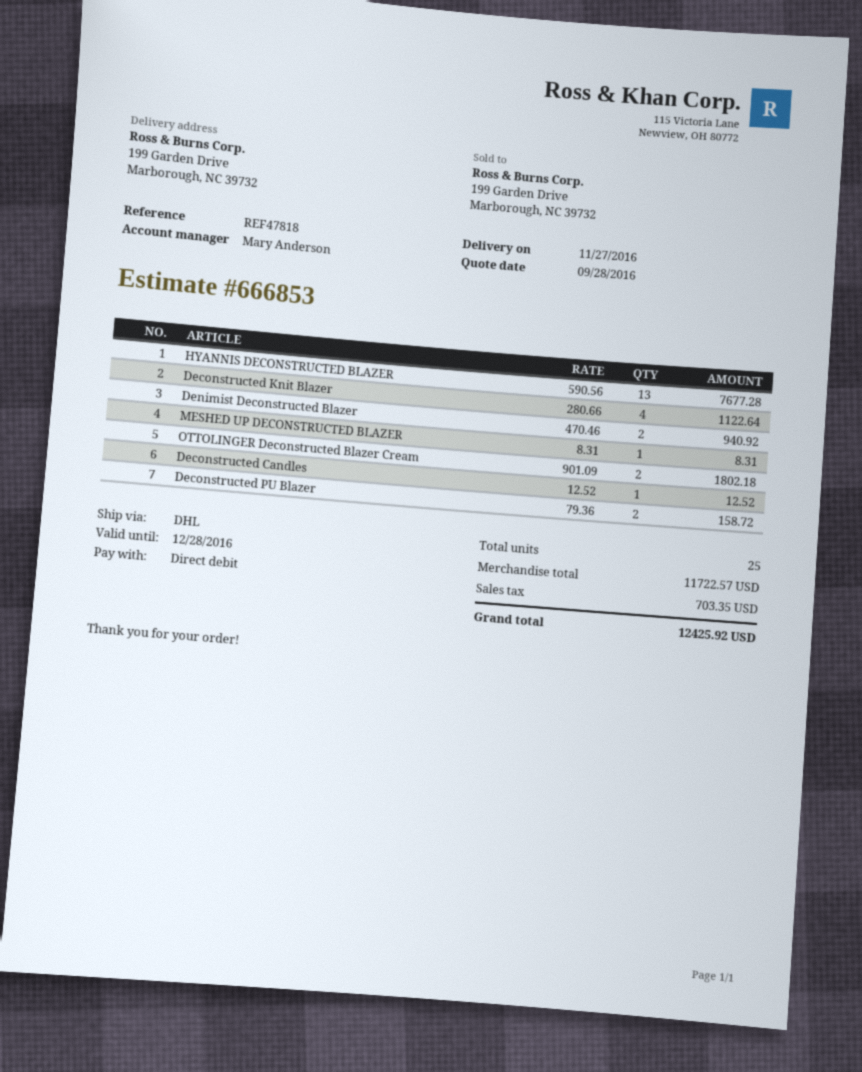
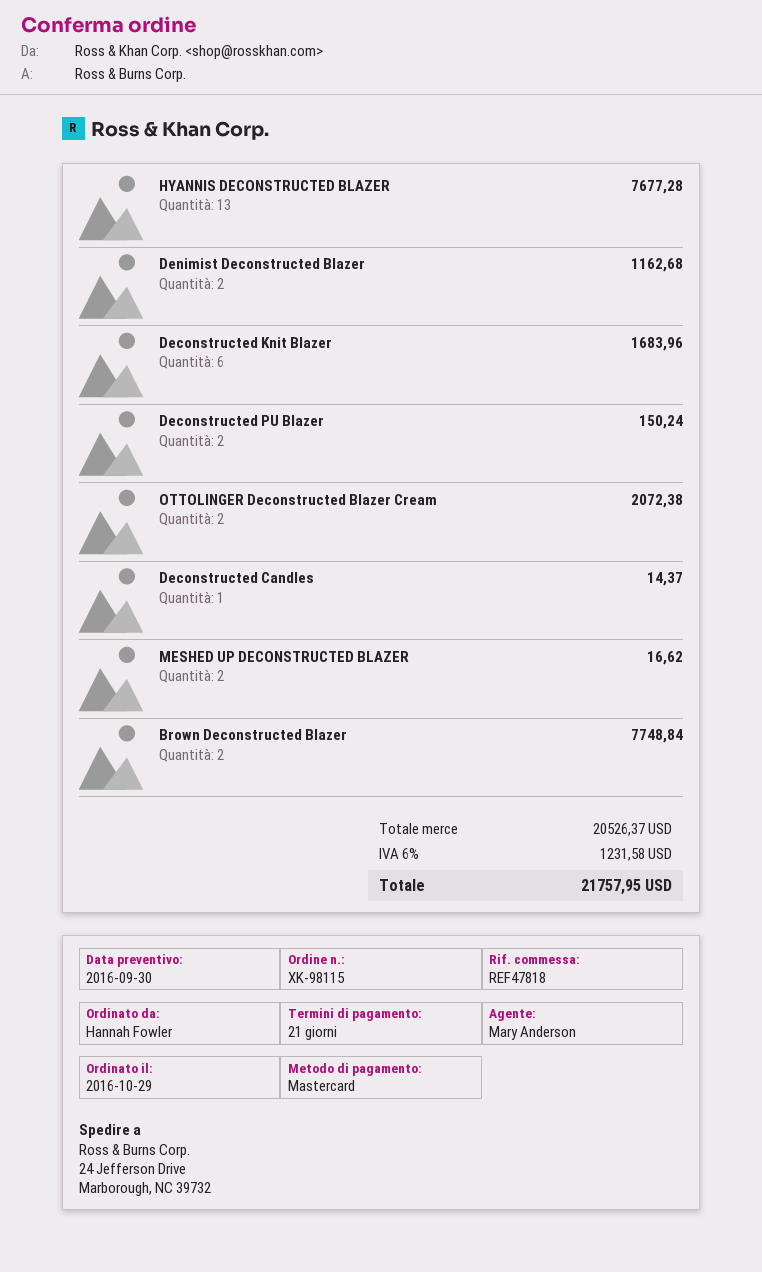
quote date: 2016-09-28 -> 2016-09-30
payment method: direct debit -> Mastercard
ship to: 199 Garden Drive, Marborough, NC 39732 -> 24 Jefferson Drive, Marborough, NC 39732
Deconstructed Knit Blazer: 4 for 1122.64 -> 6 for 1683.96
Denimist Deconstructed Blazer: 2 for 940.92 -> 2 for 1162.68
MESHED UP DECONSTRUCTED BLAZER: 1 for 8.31 -> 2 for 16.62
OTTOLINGER Deconstructed Blazer Cream: 2 for 1802.18 -> 2 for 2072.38
Deconstructed Candles: 1 for 12.52 -> 1 for 14.37
Deconstructed PU Blazer: 2 for 158.72 -> 2 for 150.24
Brown Deconstructed Blazer: none -> 2 for 7748.84
subtotal: 11722.57 -> 20526.37
tax: 703.35 -> 1231.58
total: 12425.92 -> 21757.95

